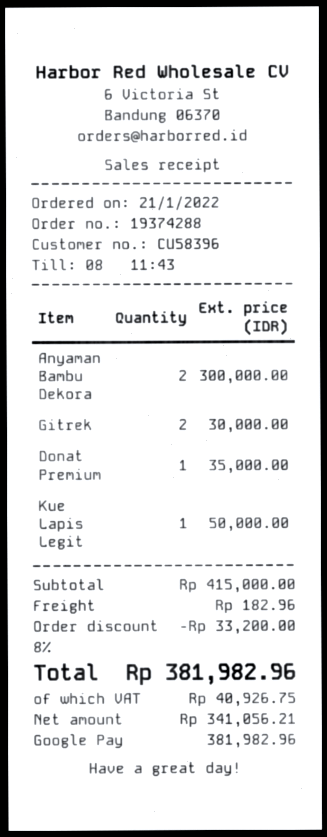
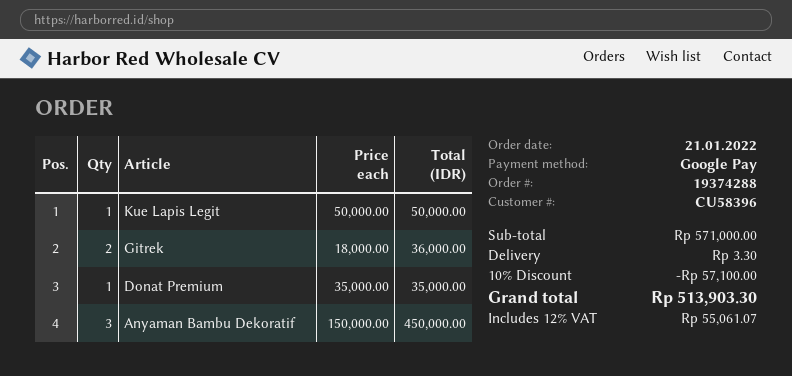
Anyaman Bambu Dekora: 2 for 300000.00 -> 3 for 450000.00
Gitrek: 2 for 30000.00 -> 2 for 36000.00
subtotal: 415000.00 -> 571000.00
discount: 8% = 33200.00 -> 10% = 57100.00
shipping: 182.96 -> 3.30
tax: 40926.75 -> 55061.07
total: 381982.96 -> 513903.30

